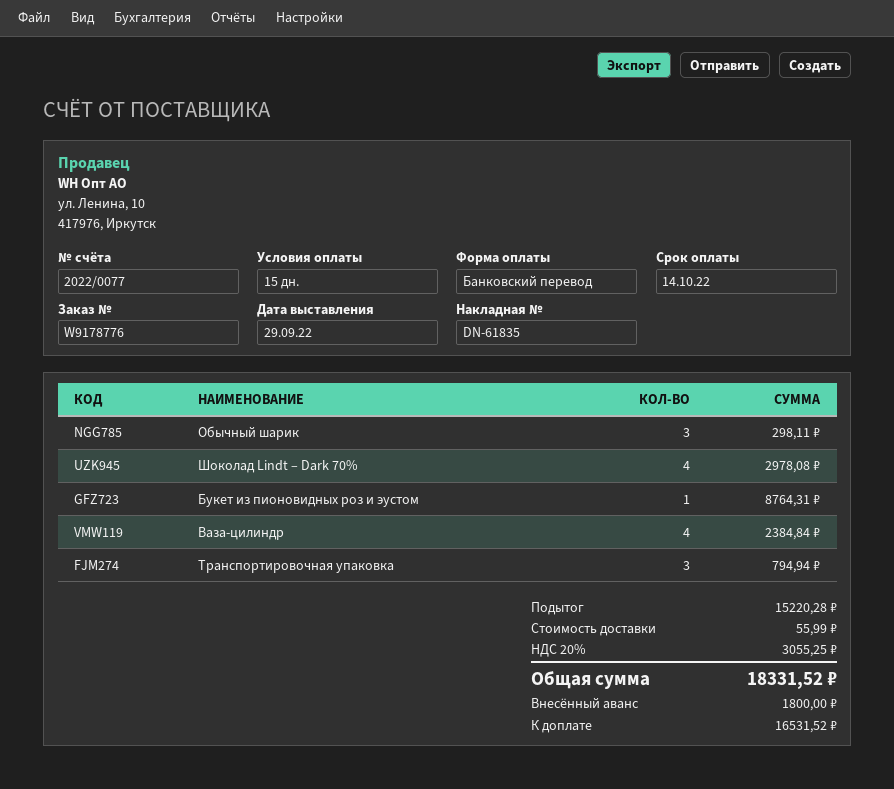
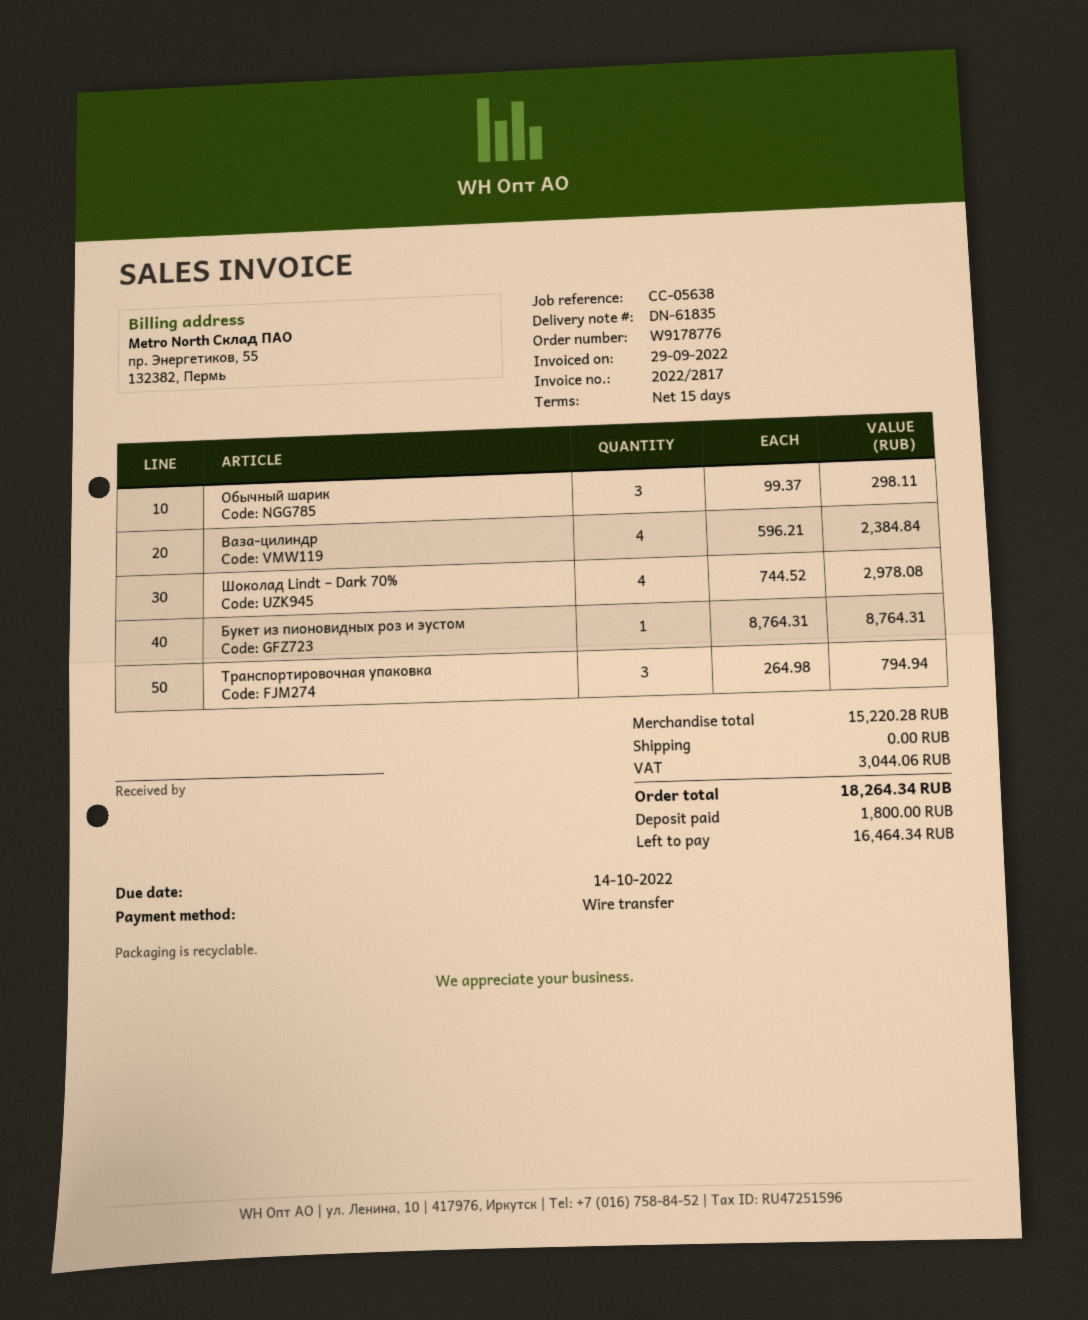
invoice number: 2022/0077 -> 2022/2817
shipping: 55.99 -> 0.00
tax: 3055.25 -> 3044.06
total: 18331.52 -> 18264.34
balance: 16531.52 -> 16464.34

